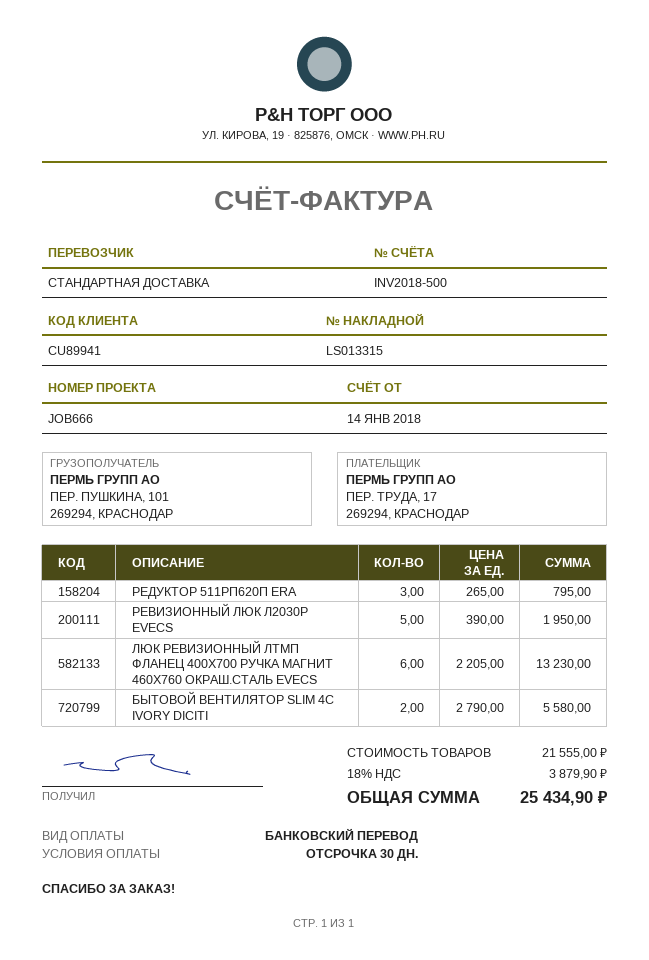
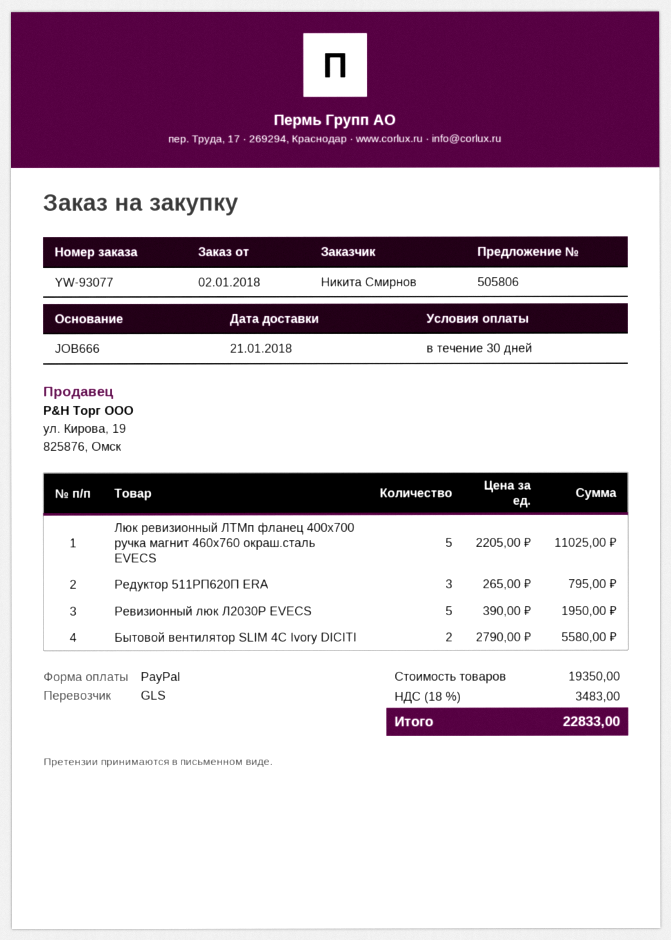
payment method: bank transfer -> PayPal
shipping method: standard -> GLS
ЛЮК РЕВИЗИОННЫЙ ЛТМП ФЛАНЕЦ 400Х700 РУЧКА МАГНИТ 460Х760 ОКРАШ.СТАЛЬ EVECS: 6 x 2205.00 = 13230.00 -> 5 x 2205.00 = 11025.00
subtotal: 21555.00 -> 19350.00
tax: 18% = 3879.90 -> 18% = 3483.00
total: 25434.90 -> 22833.00

